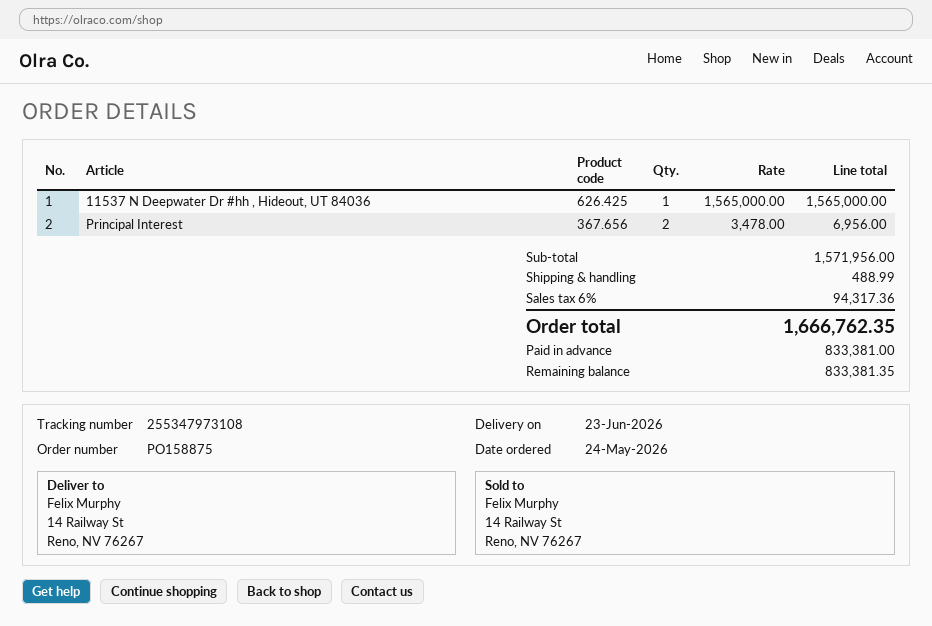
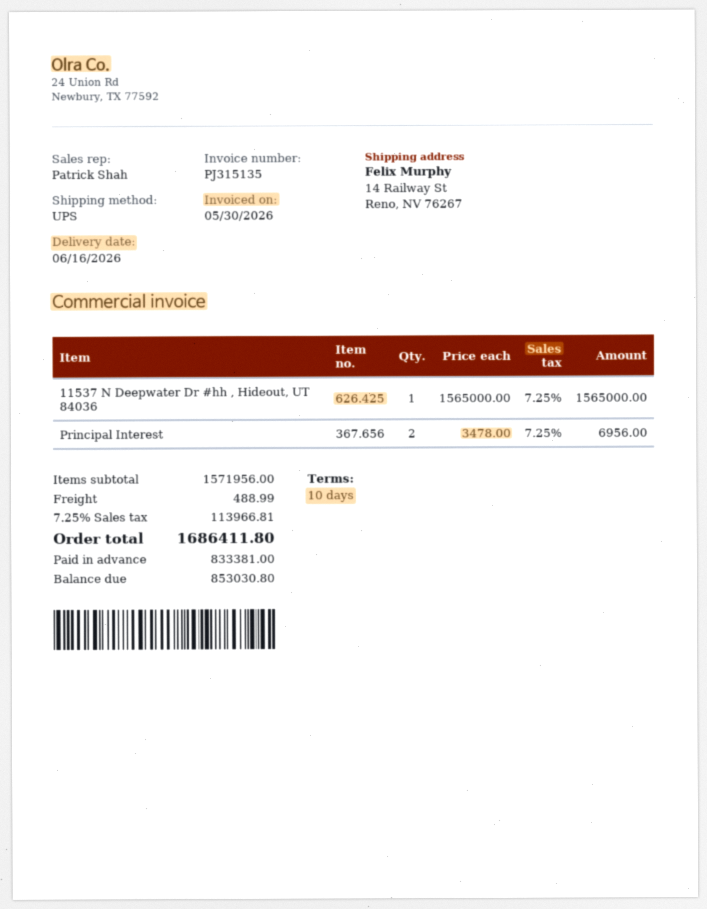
delivery date: 2026-06-23 -> 2026-06-16
tax: 6% = 94317.36 -> 7.25% = 113966.81
total: 1666762.35 -> 1686411.80
balance: 833381.35 -> 853030.80

